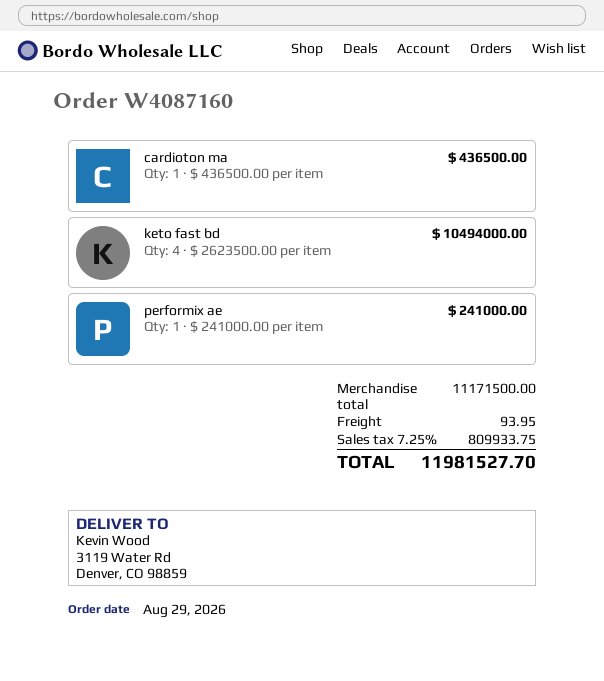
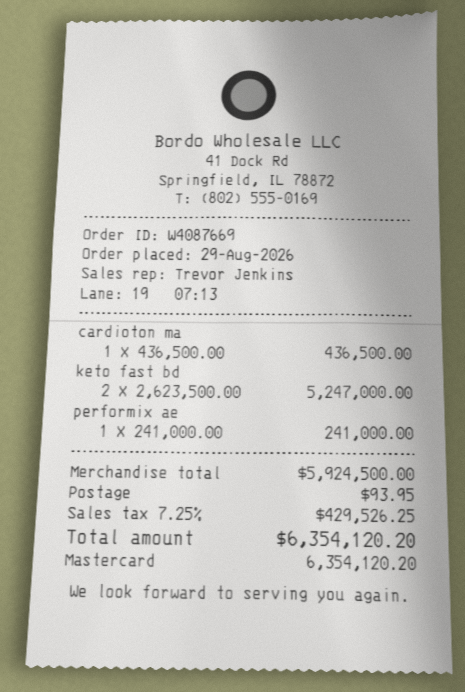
order number: W4087160 -> W4087669
keto fast bd: 4 x 2623500.00 = 10494000.00 -> 2 x 2623500.00 = 5247000.00
subtotal: 11171500.00 -> 5924500.00
tax: 7.25% = 809933.75 -> 7.25% = 429526.25
total: 11981527.70 -> 6354120.20

